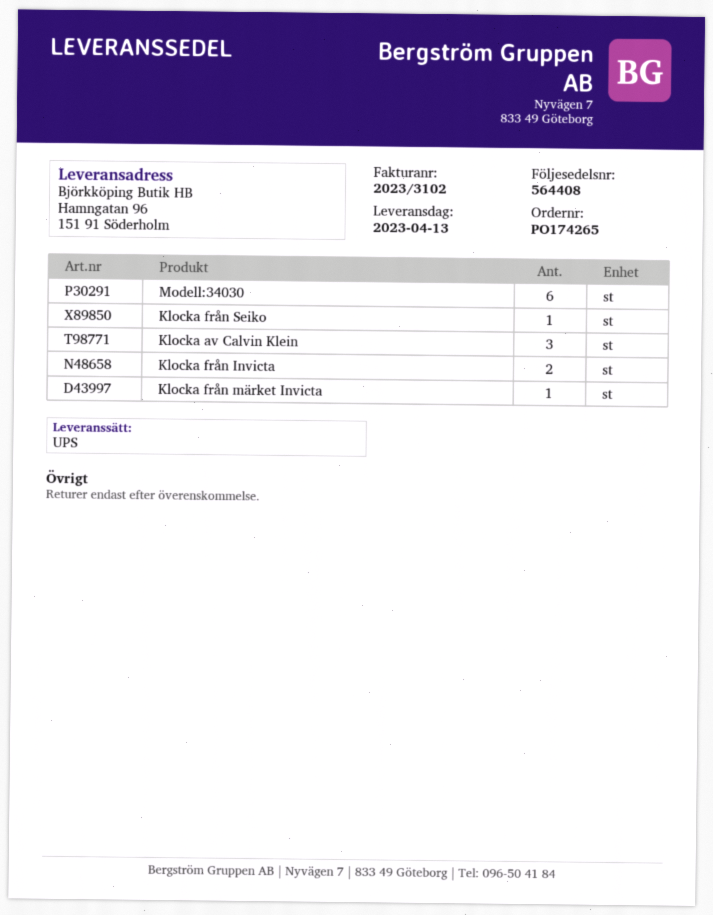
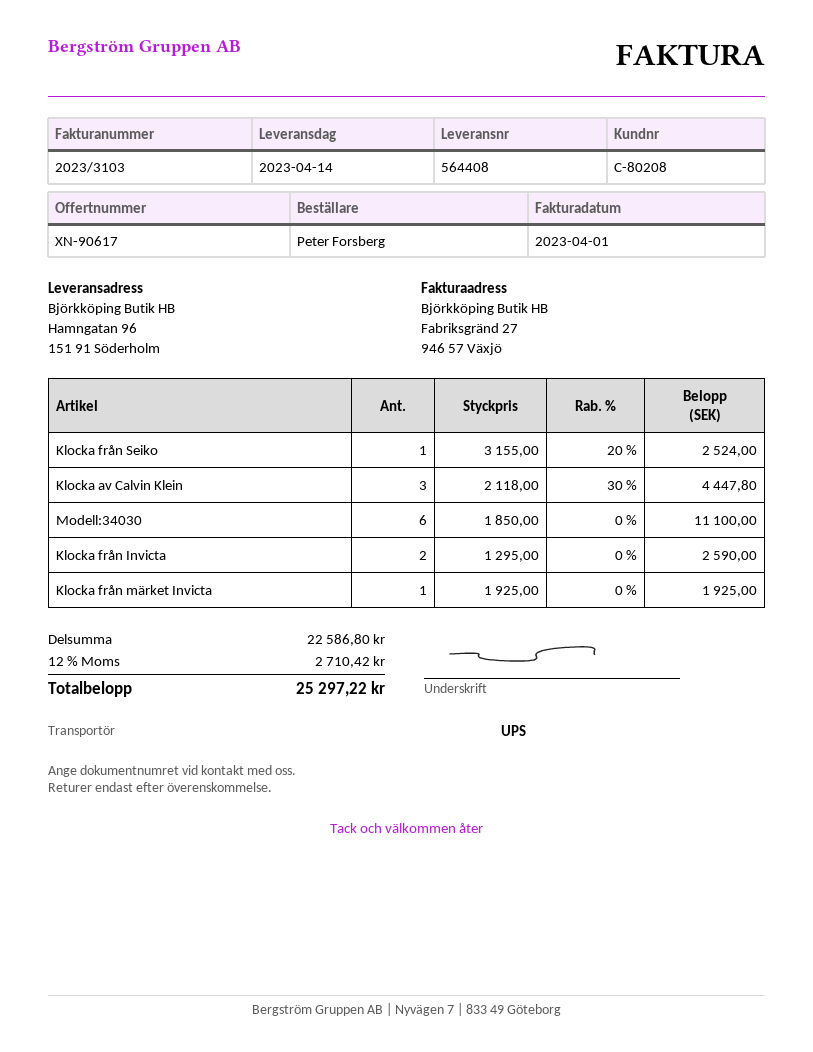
delivery date: 2023-04-13 -> 2023-04-14
invoice number: 2023/3102 -> 2023/3103

